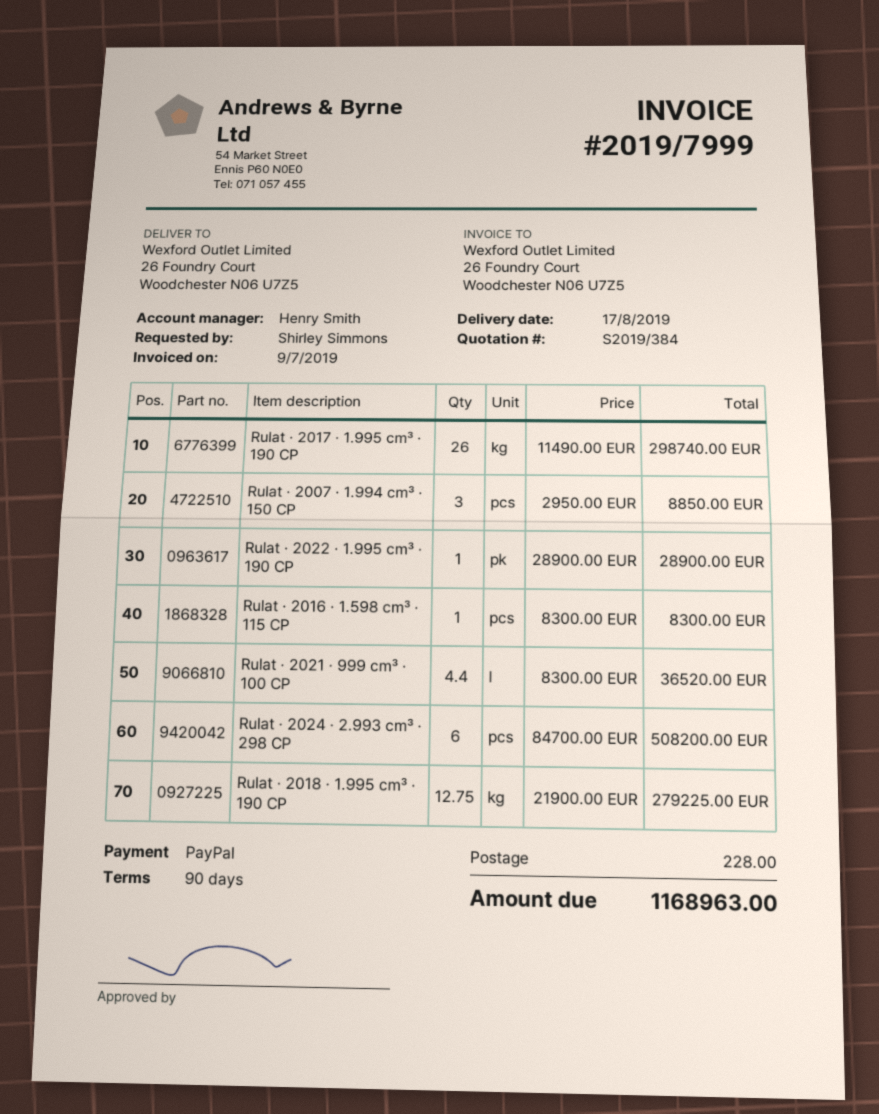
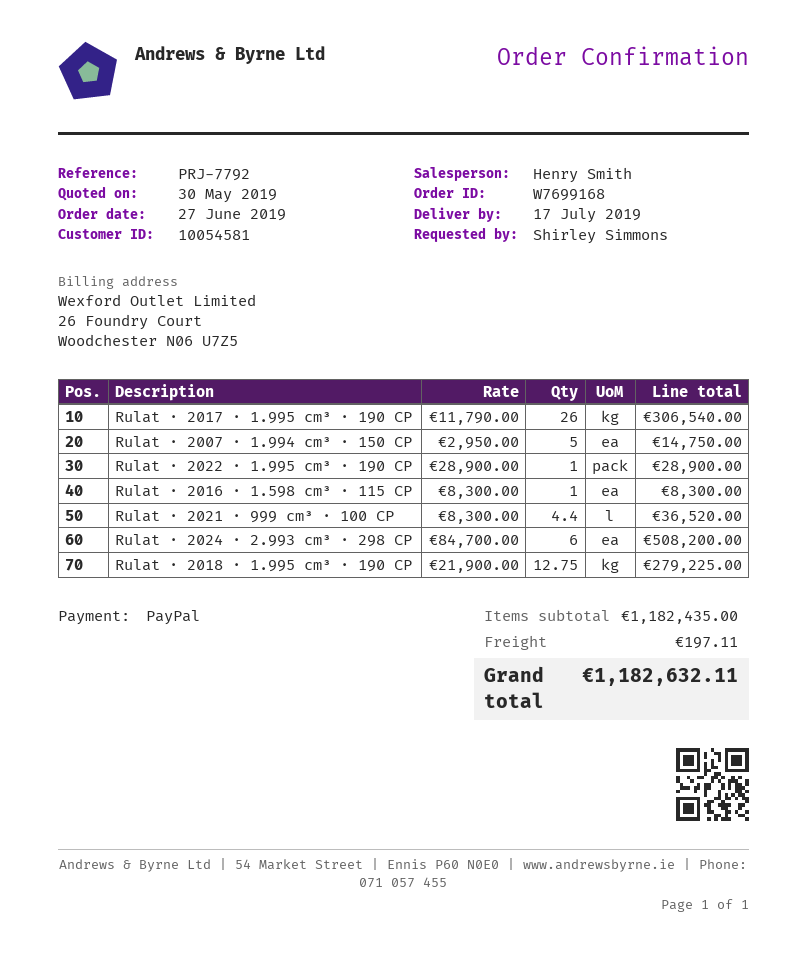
delivery date: 2019-08-17 -> 2019-07-17
Rulat · 2017 · 1.995 cm³ · 190 CP: 26 x 11490.00 = 298740.00 -> 26 x 11790.00 = 306540.00
Rulat · 2007 · 1.994 cm³ · 150 CP: 3 x 2950.00 = 8850.00 -> 5 x 2950.00 = 14750.00
shipping: 228.00 -> 197.11
total: 1168963.00 -> 1182632.11

